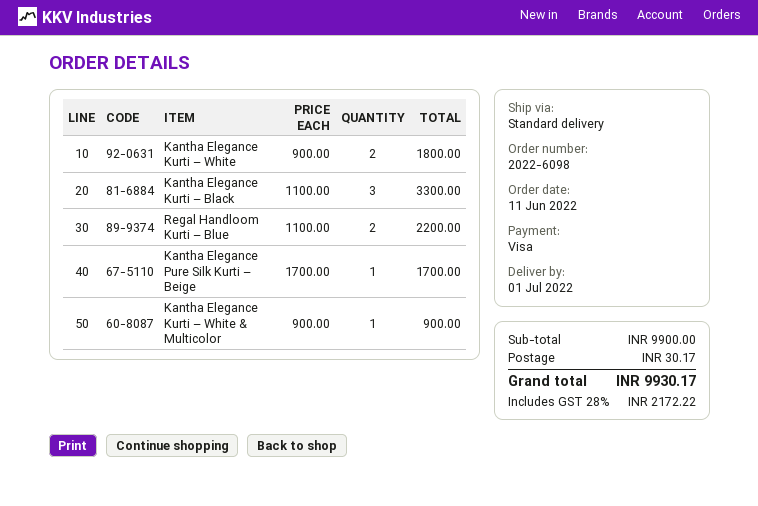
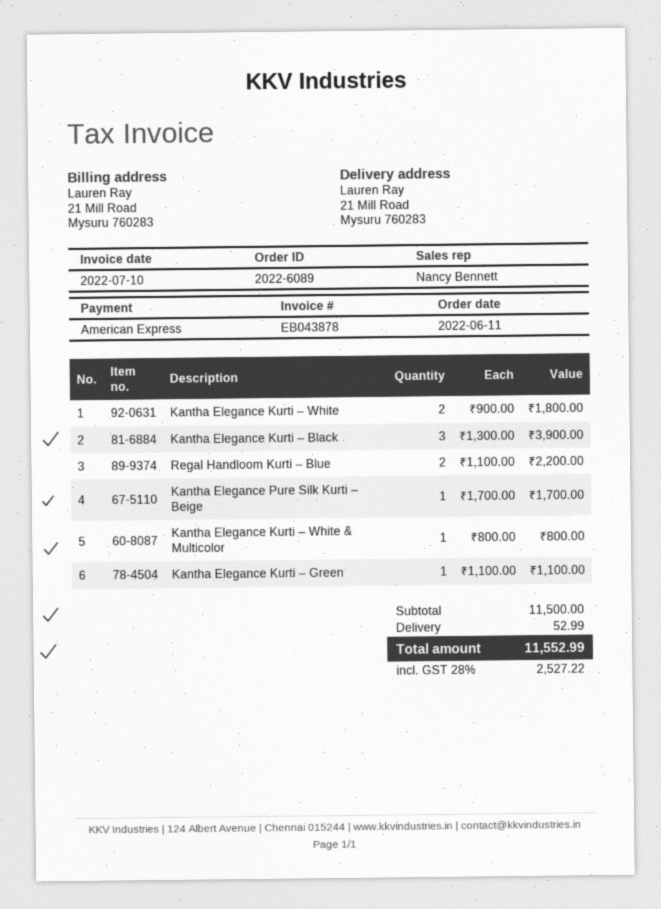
order number: 2022-6098 -> 2022-6089
payment method: Visa -> American Express
Kantha Elegance Kurti – Black: 3 x 1100.00 = 3300.00 -> 3 x 1300.00 = 3900.00
Kantha Elegance Kurti – White & Multicolor: 1 x 900.00 = 900.00 -> 1 x 800.00 = 800.00
Kantha Elegance Kurti – Green: none -> 1 x 1100.00 = 1100.00
subtotal: 9900.00 -> 11500.00
shipping: 30.17 -> 52.99
tax: 28% = 2172.22 -> 28% = 2527.22
total: 9930.17 -> 11552.99

